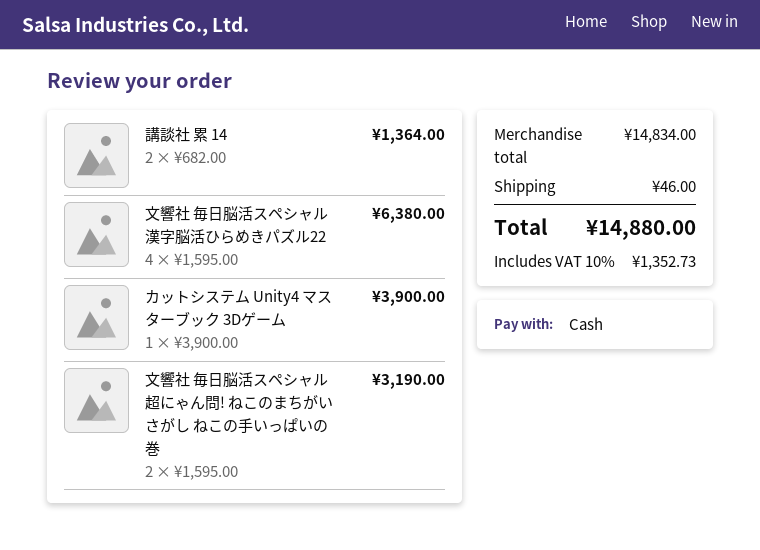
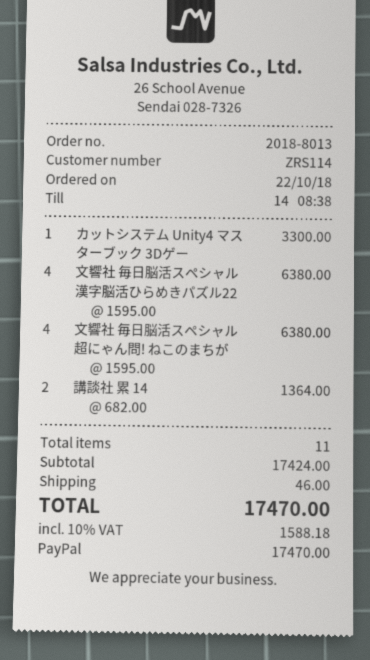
payment method: cash -> PayPal
カットシステム Unity4 マスターブック 3Dゲーム: 1 x 3900.00 = 3900.00 -> 1 x 3300.00 = 3300.00
文響社 毎日脳活スペシャル 超にゃん問! ねこのまちがいさがし ねこの手いっぱいの巻: 2 x 1595.00 = 3190.00 -> 4 x 1595.00 = 6380.00
subtotal: 14834.00 -> 17424.00
tax: 10% = 1352.73 -> 10% = 1588.18
total: 14880.00 -> 17470.00

